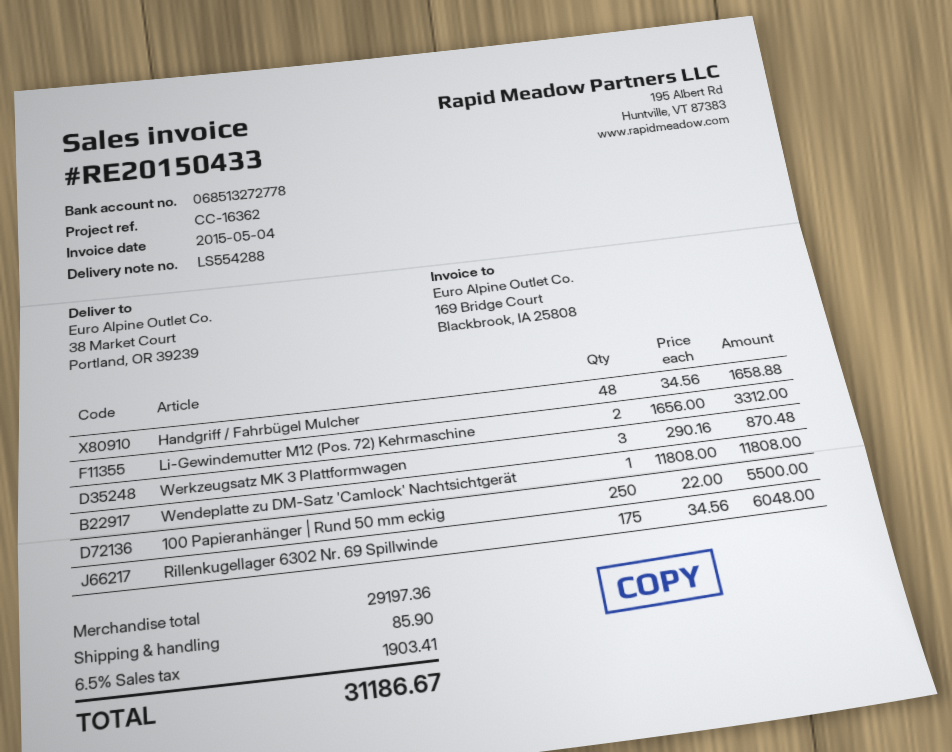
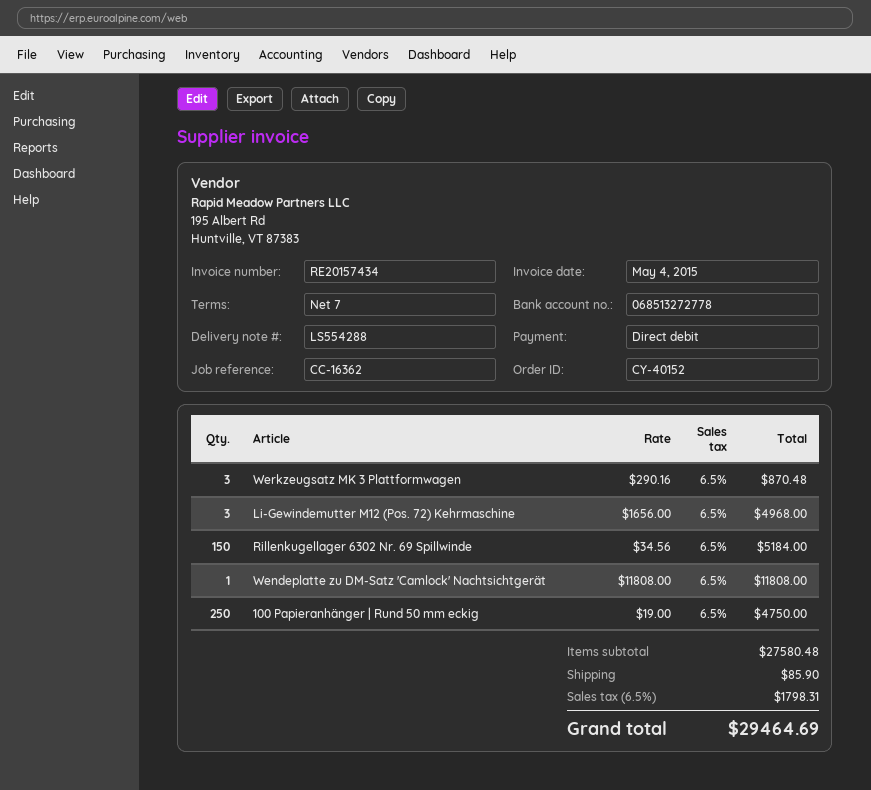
invoice number: RE20150433 -> RE20157434
Handgriff / Fahrbügel Mulcher: 48 x 34.56 = 1658.88 -> none
Li-Gewindemutter M12 (Pos. 72) Kehrmaschine: 2 x 1656.00 = 3312.00 -> 3 x 1656.00 = 4968.00
100 Papieranhänger | Rund 50 mm eckig: 250 x 22.00 = 5500.00 -> 250 x 19.00 = 4750.00
Rillenkugellager 6302 Nr. 69 Spillwinde: 175 x 34.56 = 6048.00 -> 150 x 34.56 = 5184.00
subtotal: 29197.36 -> 27580.48
tax: 6.5% = 1903.41 -> 6.5% = 1798.31
total: 31186.67 -> 29464.69

